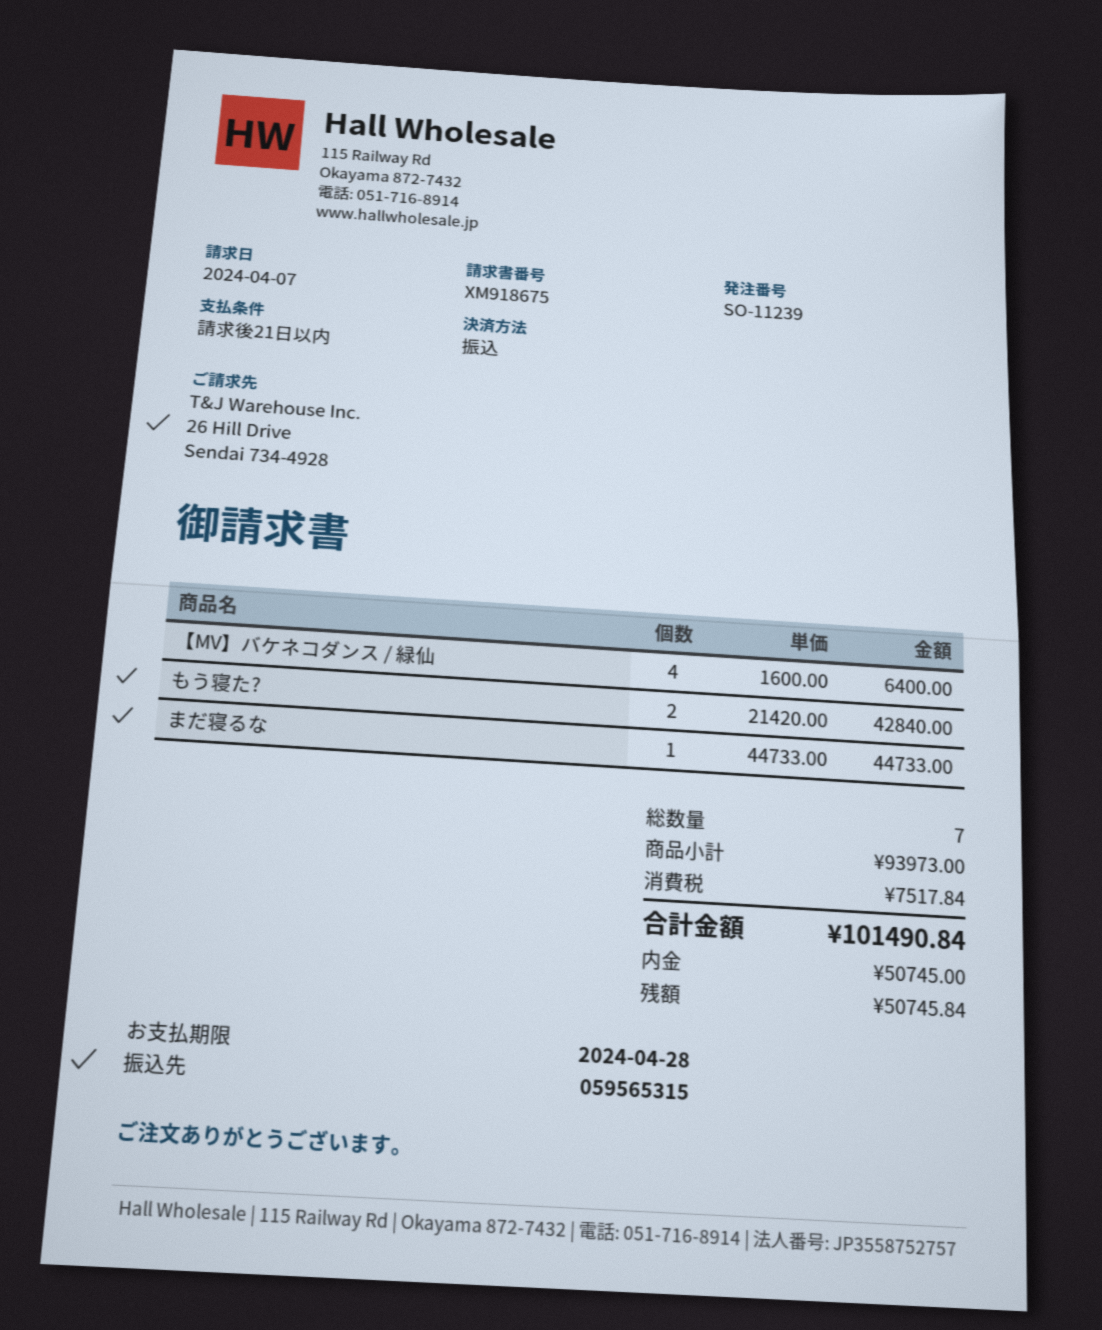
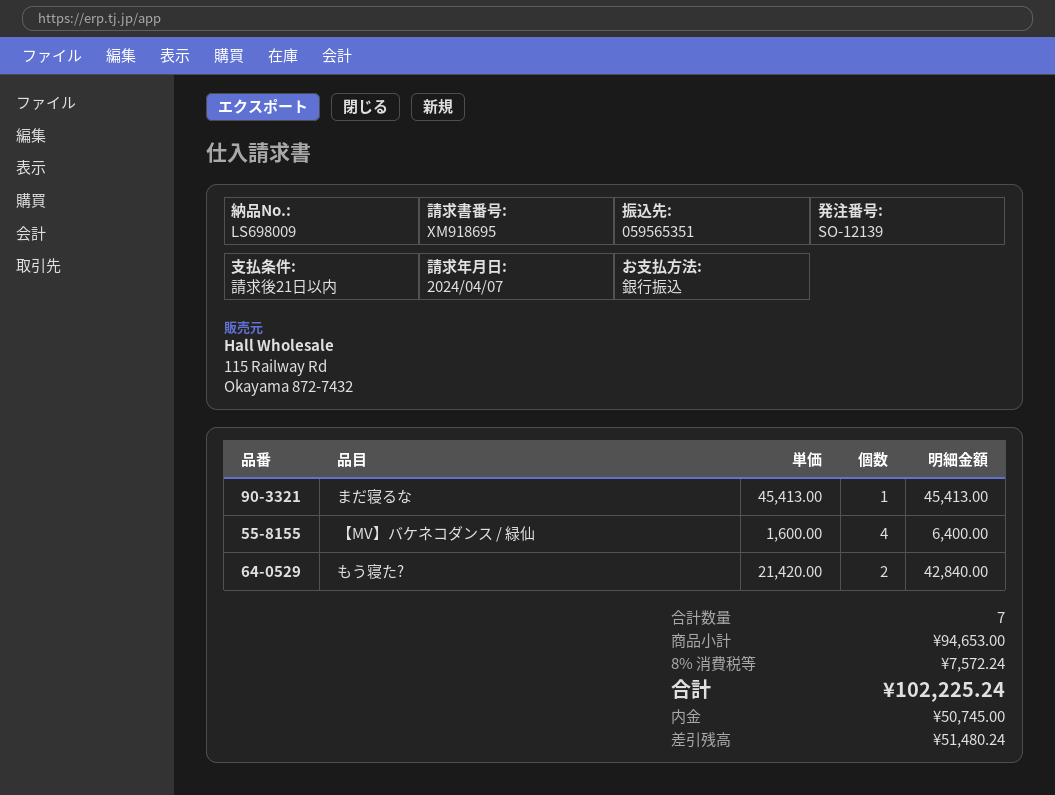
order number: SO-11239 -> SO-12139
invoice number: XM918675 -> XM918695
bank account: 059565315 -> 059565351
まだ寝るな: 1 x 44733.00 = 44733.00 -> 1 x 45413.00 = 45413.00
subtotal: 93973.00 -> 94653.00
tax: 7517.84 -> 7572.24
total: 101490.84 -> 102225.24
balance: 50745.84 -> 51480.24

